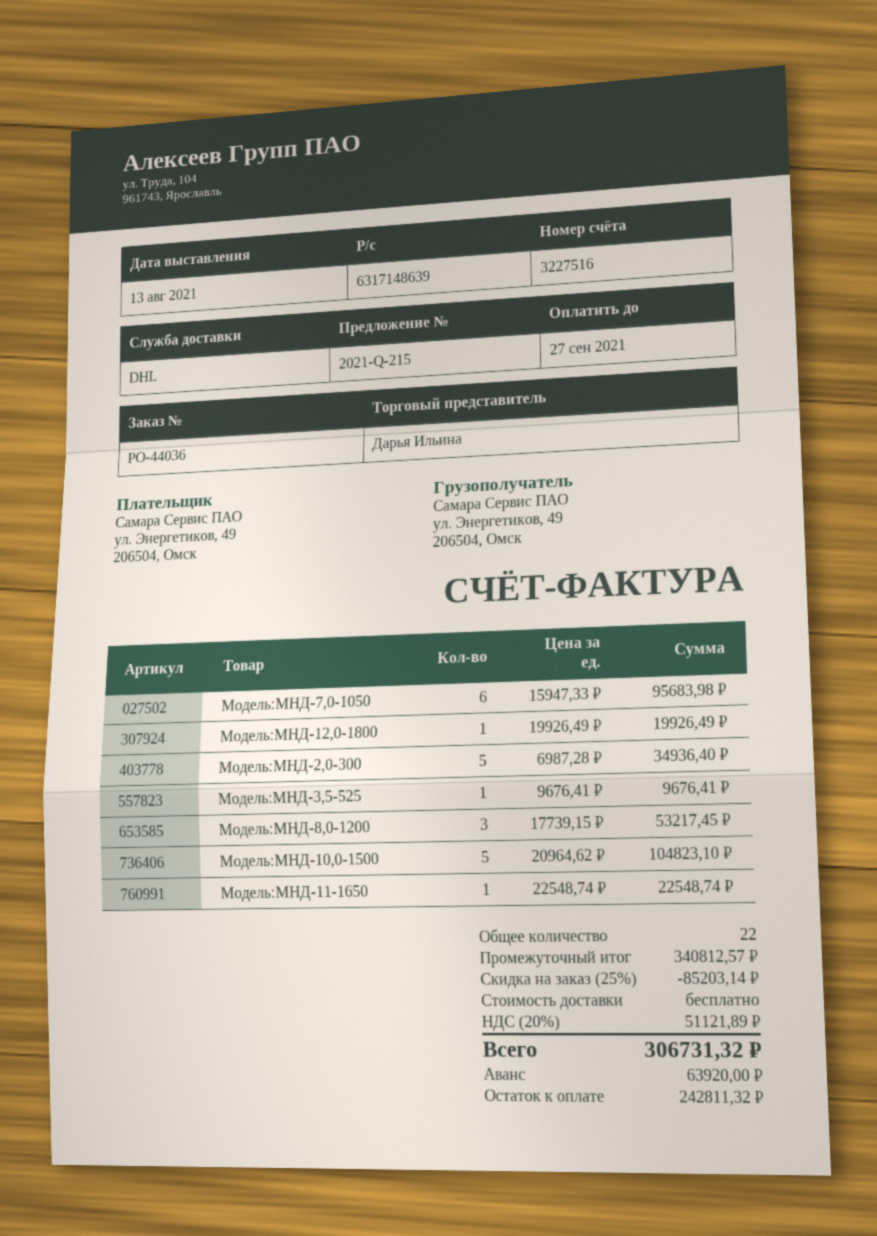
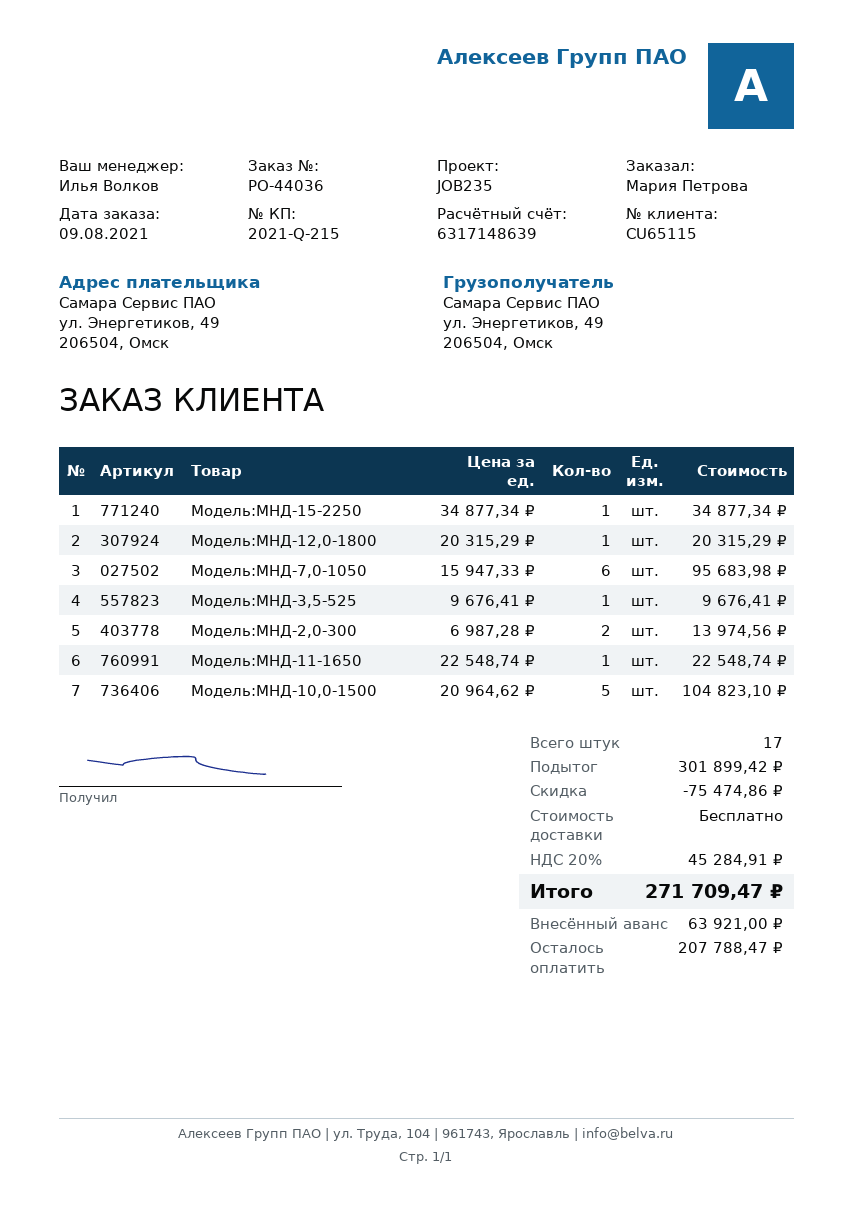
sales rep: Дарья Ильина -> Илья Волков
Модель:МНД-12,0-1800: 1 x 19926.49 = 19926.49 -> 1 x 20315.29 = 20315.29
Модель:МНД-2,0-300: 5 x 6987.28 = 34936.40 -> 2 x 6987.28 = 13974.56
Модель:МНД-8,0-1200: 3 x 17739.15 = 53217.45 -> none
Модель:МНД-15-2250: none -> 1 x 34877.34 = 34877.34
total quantity: 22 -> 17
subtotal: 340812.57 -> 301899.42
discount: 85203.14 -> 75474.86
tax: 20% = 51121.89 -> 20% = 45284.91
total: 306731.32 -> 271709.47
deposit: 63920.00 -> 63921.00
balance: 242811.32 -> 207788.47

